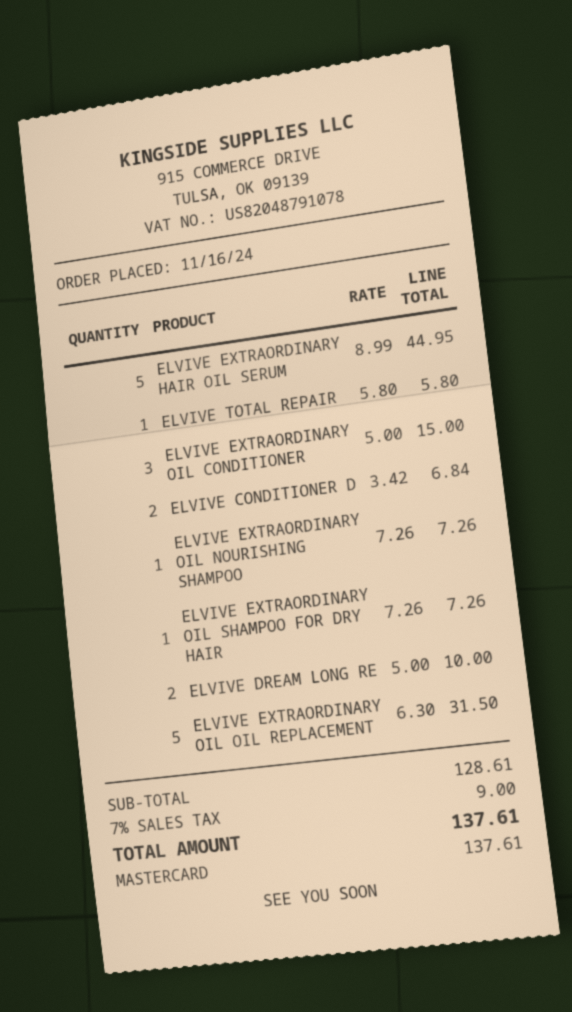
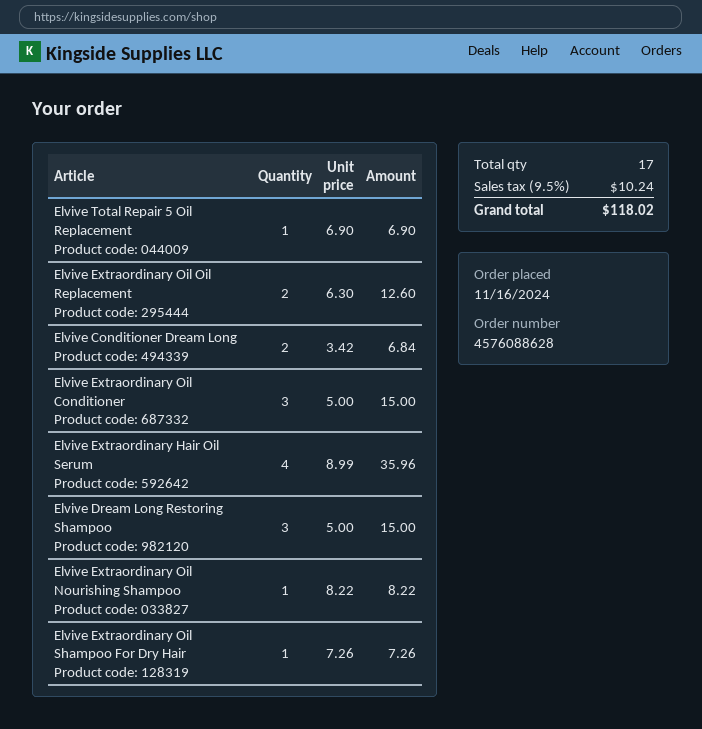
ELVIVE EXTRAORDINARY HAIR OIL SERUM: 5 x 8.99 = 44.95 -> 4 x 8.99 = 35.96
ELVIVE TOTAL REPAIR: 1 x 5.80 = 5.80 -> 1 x 6.90 = 6.90
ELVIVE EXTRAORDINARY OIL NOURISHING SHAMPOO: 1 x 7.26 = 7.26 -> 1 x 8.22 = 8.22
ELVIVE DREAM LONG RE: 2 x 5.00 = 10.00 -> 3 x 5.00 = 15.00
ELVIVE EXTRAORDINARY OIL OIL REPLACEMENT: 5 x 6.30 = 31.50 -> 2 x 6.30 = 12.60
tax: 7% = 9.00 -> 9.5% = 10.24
total: 137.61 -> 118.02

